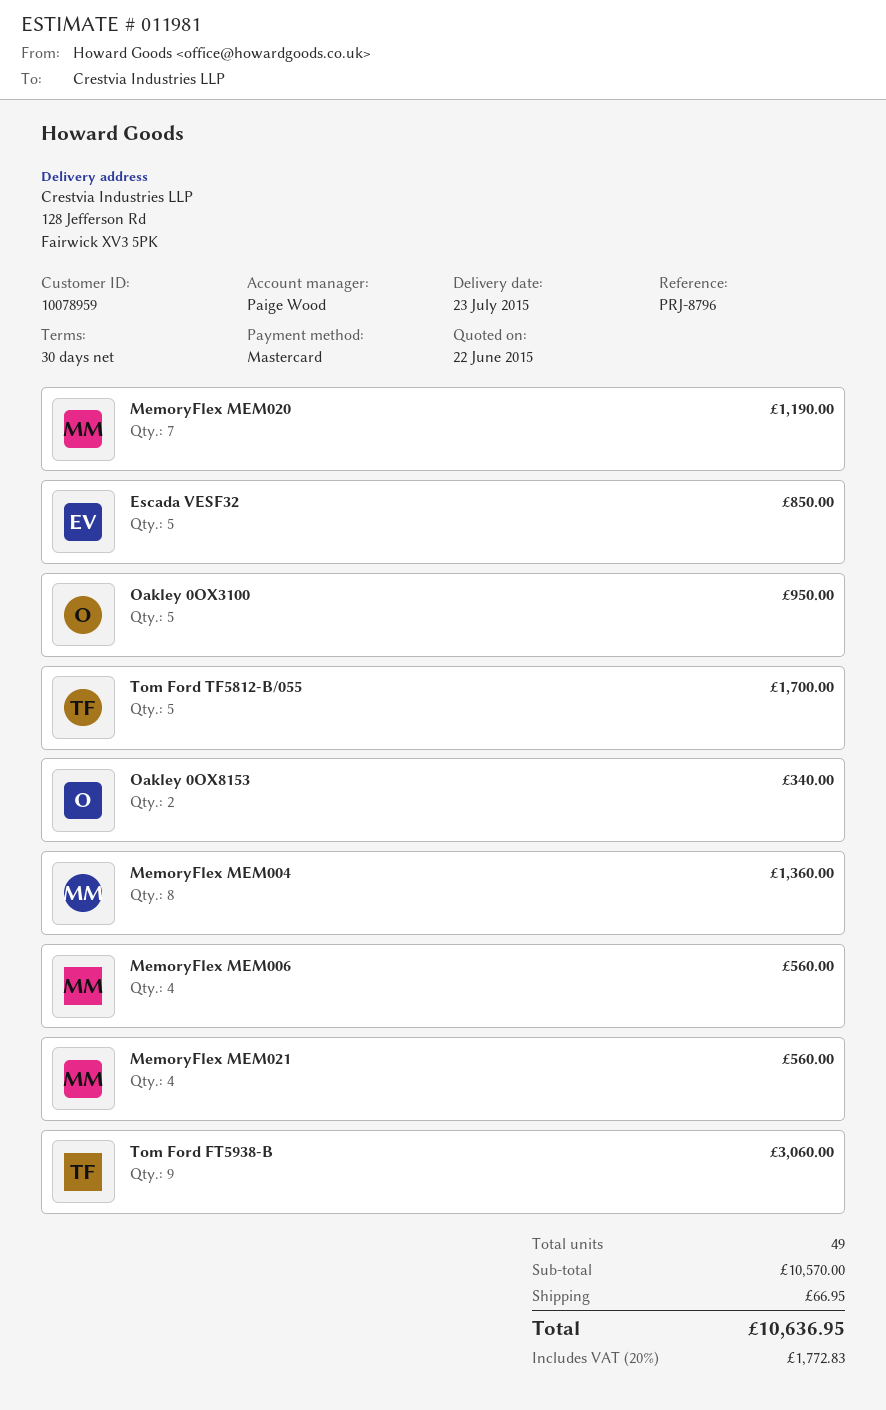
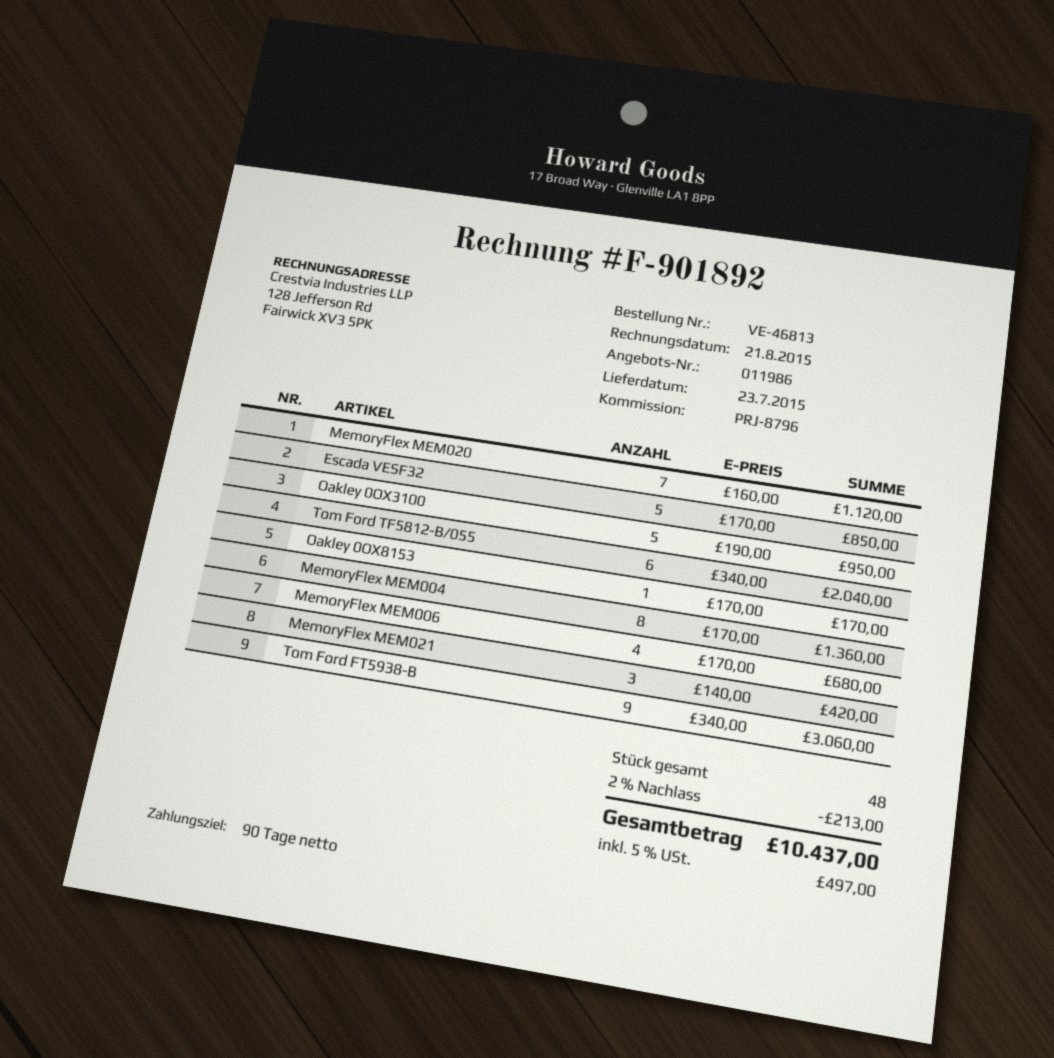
quote number: 011981 -> 011986
payment terms: 30 days -> 90 days
MemoryFlex MEM020: 7 for 1190.00 -> 7 for 1120.00
Tom Ford TF5812-B/055: 5 for 1700.00 -> 6 for 2040.00
Oakley 0OX8153: 2 for 340.00 -> 1 for 170.00
MemoryFlex MEM006: 4 for 560.00 -> 4 for 680.00
MemoryFlex MEM021: 4 for 560.00 -> 3 for 420.00
total quantity: 49 -> 48
discount: none -> 2% = 213.00
shipping: 66.95 -> none
tax: 20% = 1772.83 -> 5% = 497.00
total: 10636.95 -> 10437.00

